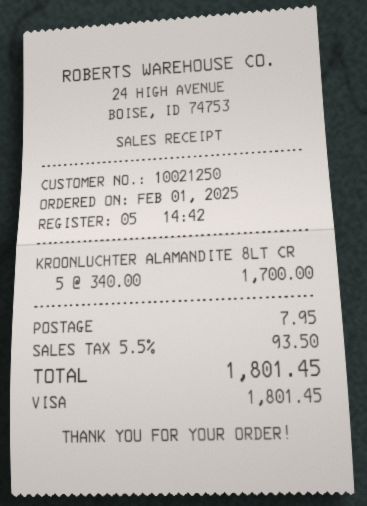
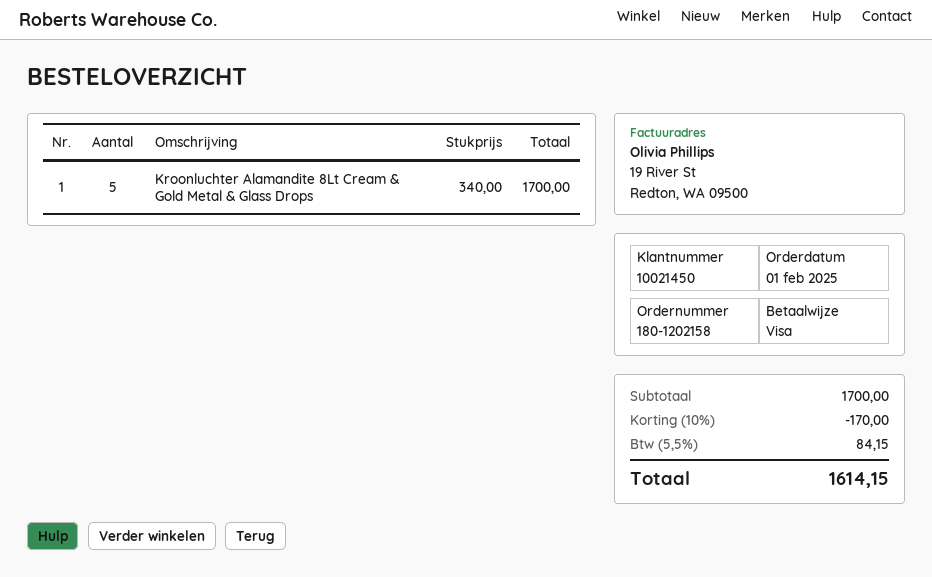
customer number: 10021250 -> 10021450
discount: none -> 10% = 170.00
shipping: 7.95 -> none
tax: 5.5% = 93.50 -> 5.5% = 84.15
total: 1801.45 -> 1614.15

